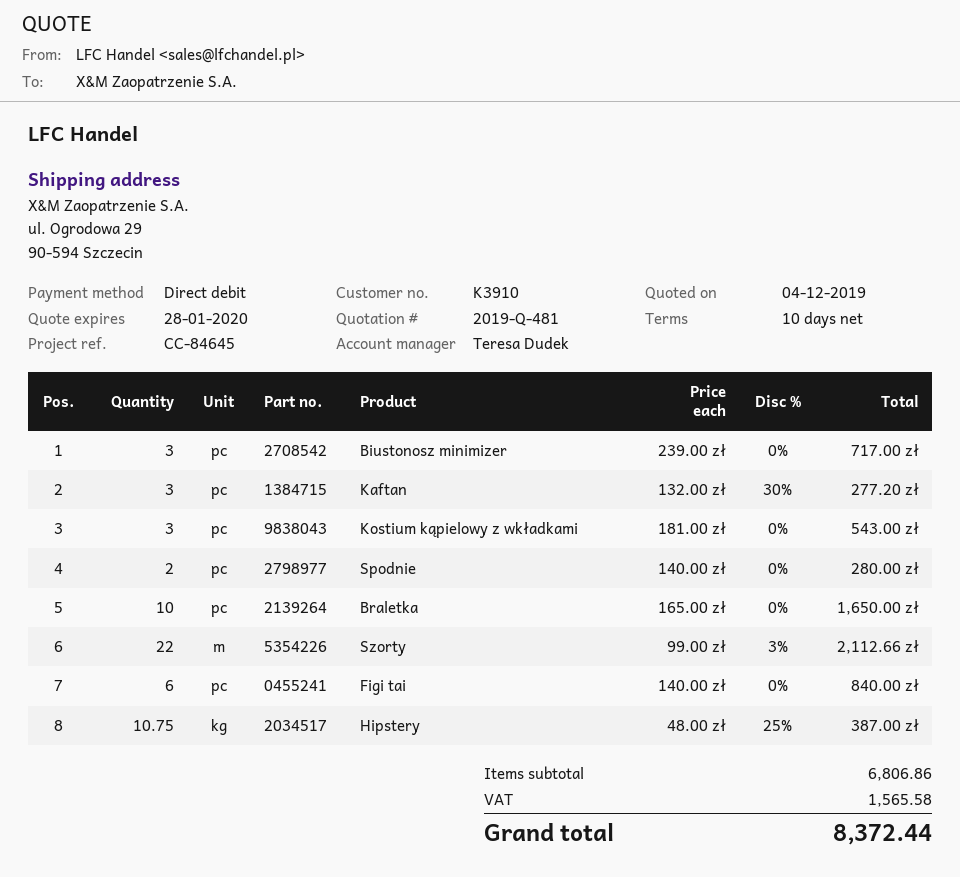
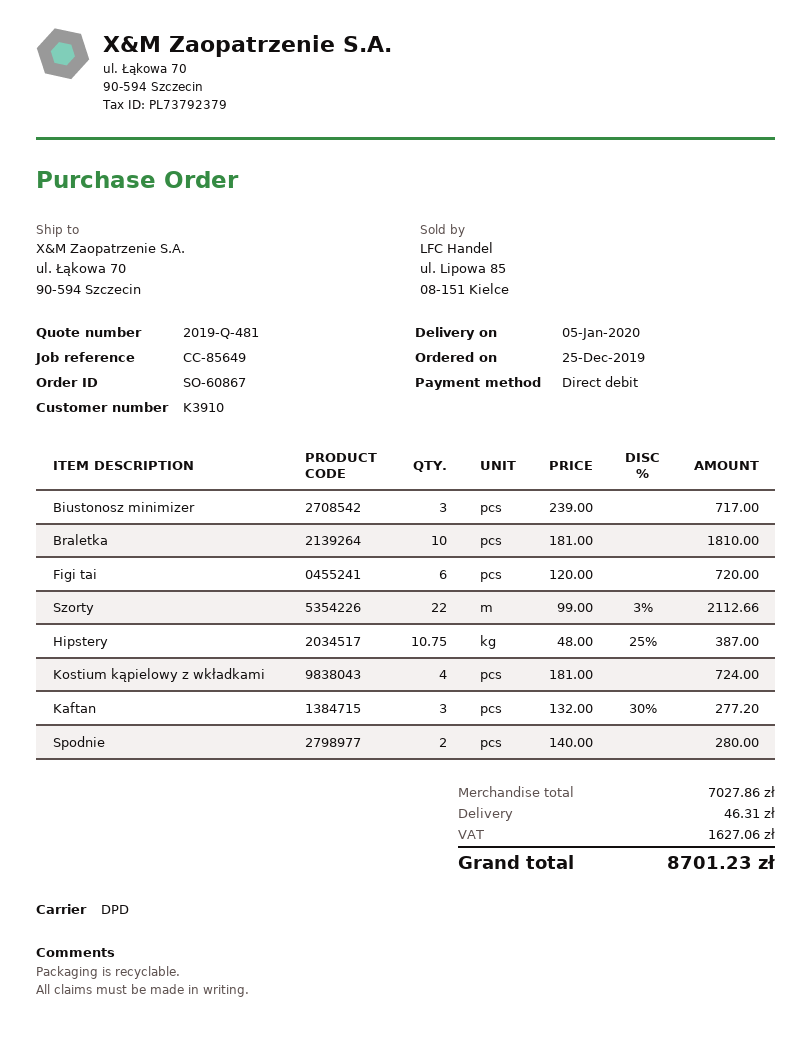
reference: CC-84645 -> CC-85649
ship to: ul. Ogrodowa 29, 90-594 Szczecin -> ul. Łąkowa 70, 90-594 Szczecin
Kostium kąpielowy z wkładkami: 3 x 181.00 = 543.00 -> 4 x 181.00 = 724.00
Braletka: 10 x 165.00 = 1650.00 -> 10 x 181.00 = 1810.00
Figi tai: 6 x 140.00 = 840.00 -> 6 x 120.00 = 720.00
subtotal: 6806.86 -> 7027.86
shipping: none -> 46.31
tax: 1565.58 -> 1627.06
total: 8372.44 -> 8701.23

